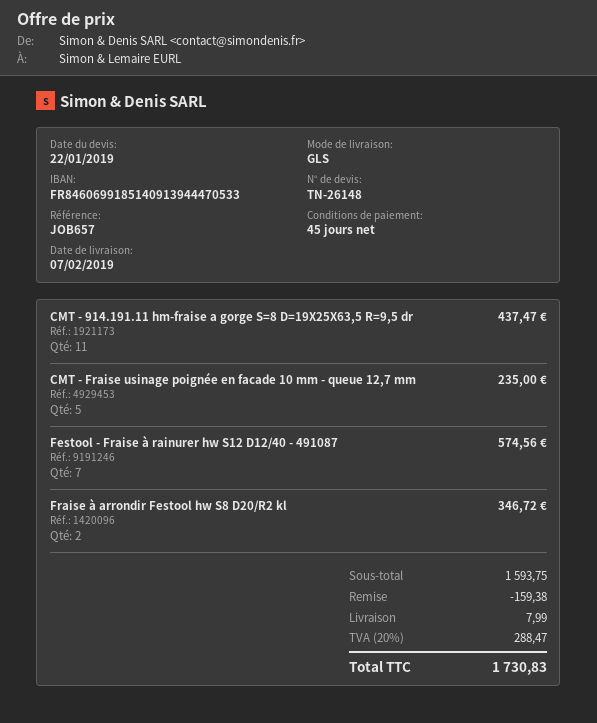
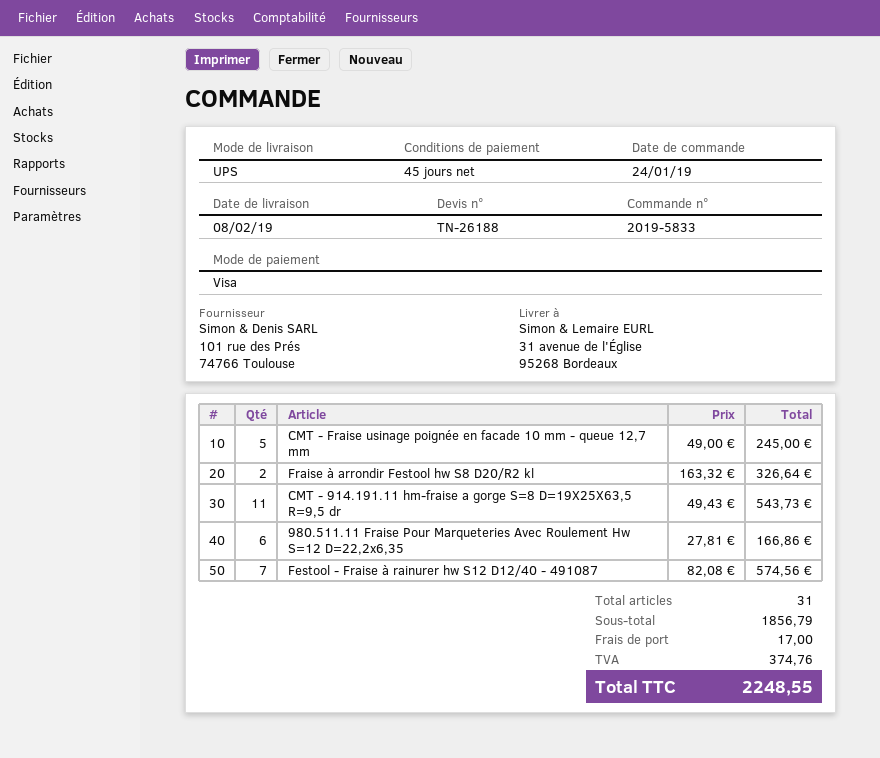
quote number: TN-26148 -> TN-26188
delivery date: 2019-02-07 -> 2019-02-08
shipping method: GLS -> UPS
CMT - 914.191.11 hm-fraise a gorge S=8 D=19X25X63,5 R=9,5 dr: 11 for 437.47 -> 11 for 543.73
CMT - Fraise usinage poignée en facade 10 mm - queue 12,7 mm: 5 for 235.00 -> 5 for 245.00
Fraise à arrondir Festool hw S8 D20/R2 kl: 2 for 346.72 -> 2 for 326.64
980.511.11 Fraise Pour Marqueteries Avec Roulement Hw S=12 D=22,2x6,35: none -> 6 for 166.86
subtotal: 1593.75 -> 1856.79
discount: 159.38 -> none
shipping: 7.99 -> 17.00
tax: 288.47 -> 374.76
total: 1730.83 -> 2248.55

